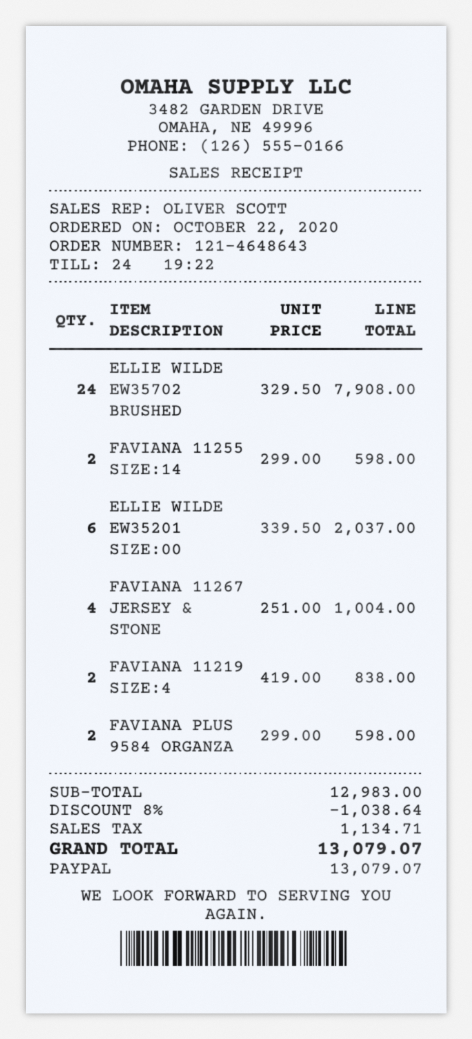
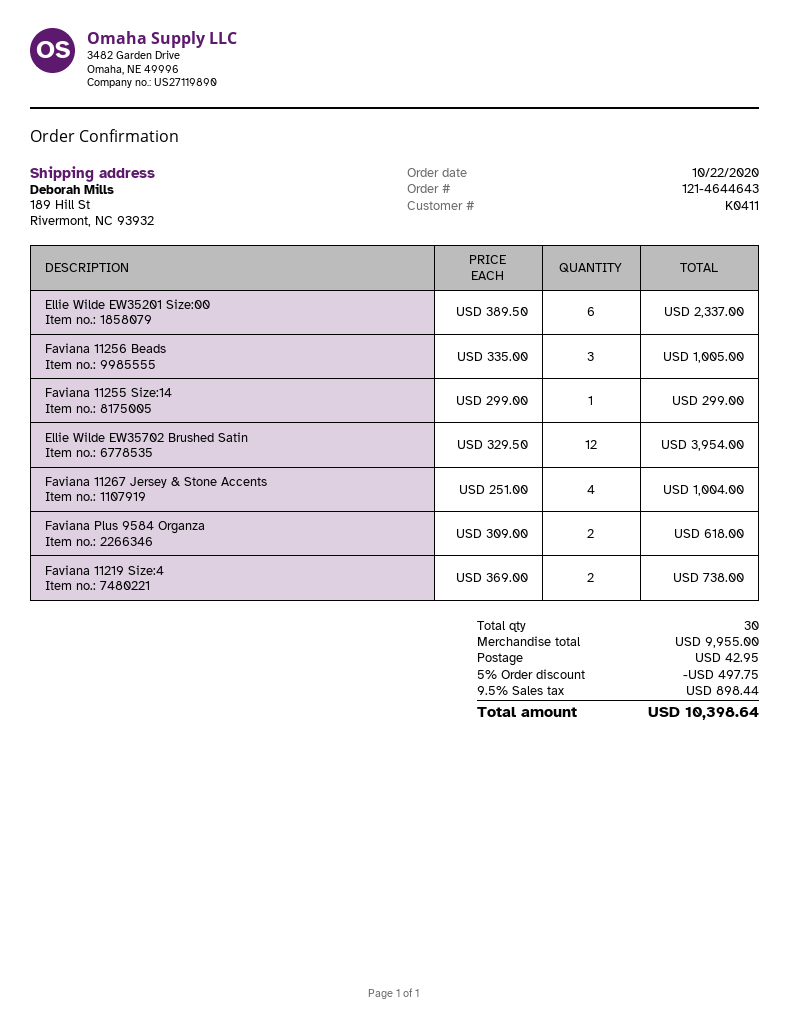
order number: 121-4648643 -> 121-4644643
ELLIE WILDE EW35702 BRUSHED: 24 x 329.50 = 7908.00 -> 12 x 329.50 = 3954.00
FAVIANA 11255 SIZE:14: 2 x 299.00 = 598.00 -> 1 x 299.00 = 299.00
ELLIE WILDE EW35201 SIZE:00: 6 x 339.50 = 2037.00 -> 6 x 389.50 = 2337.00
FAVIANA 11219 SIZE:4: 2 x 419.00 = 838.00 -> 2 x 369.00 = 738.00
FAVIANA PLUS 9584 ORGANZA: 2 x 299.00 = 598.00 -> 2 x 309.00 = 618.00
Faviana 11256 Beads: none -> 3 x 335.00 = 1005.00
subtotal: 12983.00 -> 9955.00
discount: 8% = 1038.64 -> 5% = 497.75
shipping: none -> 42.95
tax: 1134.71 -> 898.44
total: 13079.07 -> 10398.64

